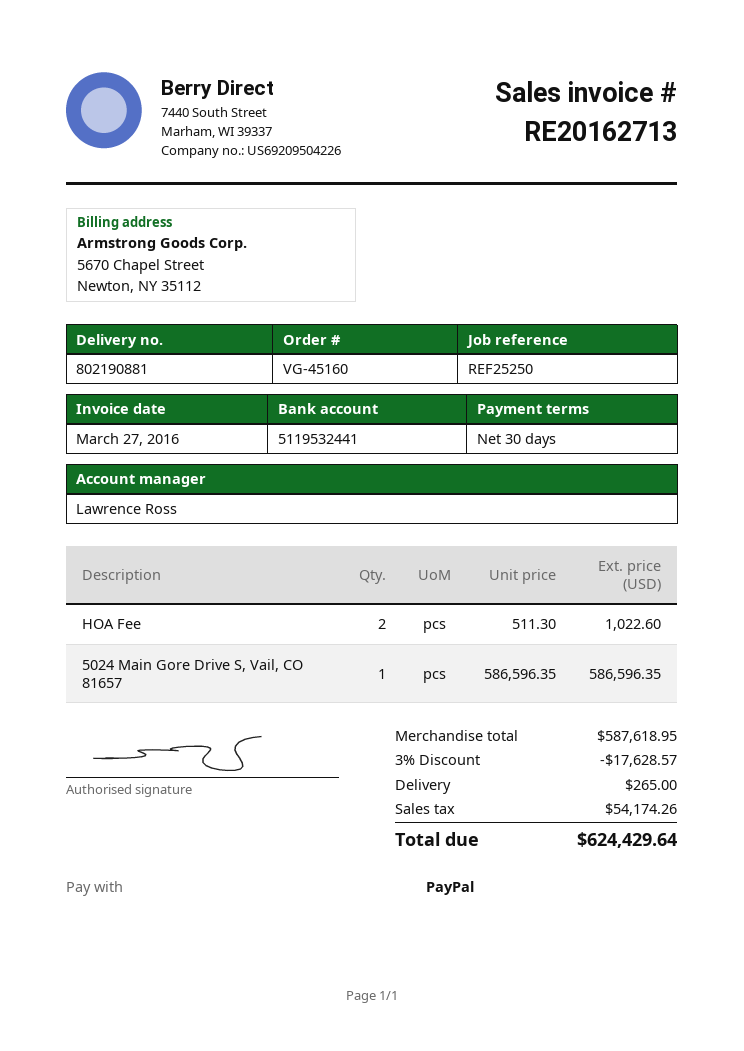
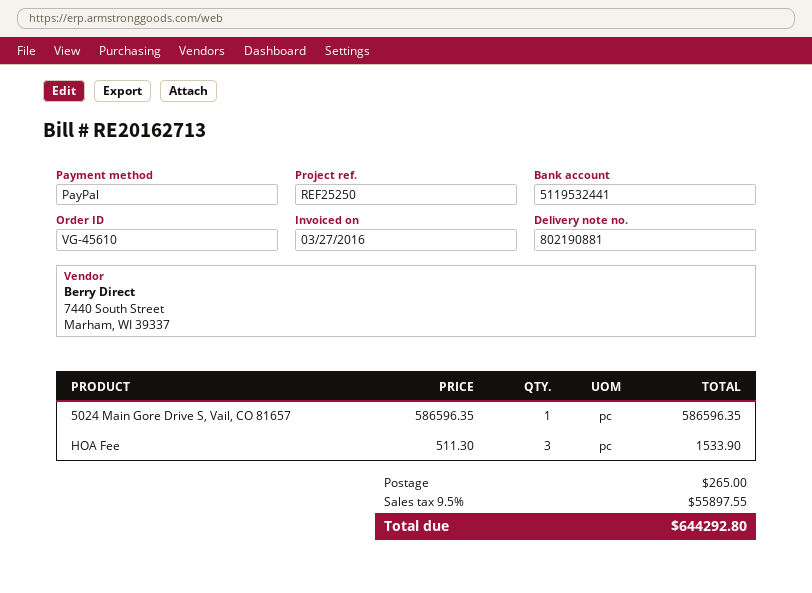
order number: VG-45160 -> VG-45610
HOA Fee: 2 x 511.30 = 1022.60 -> 3 x 511.30 = 1533.90
discount: 3% = 17628.57 -> none
tax: 54174.26 -> 55897.55
total: 624429.64 -> 644292.80

